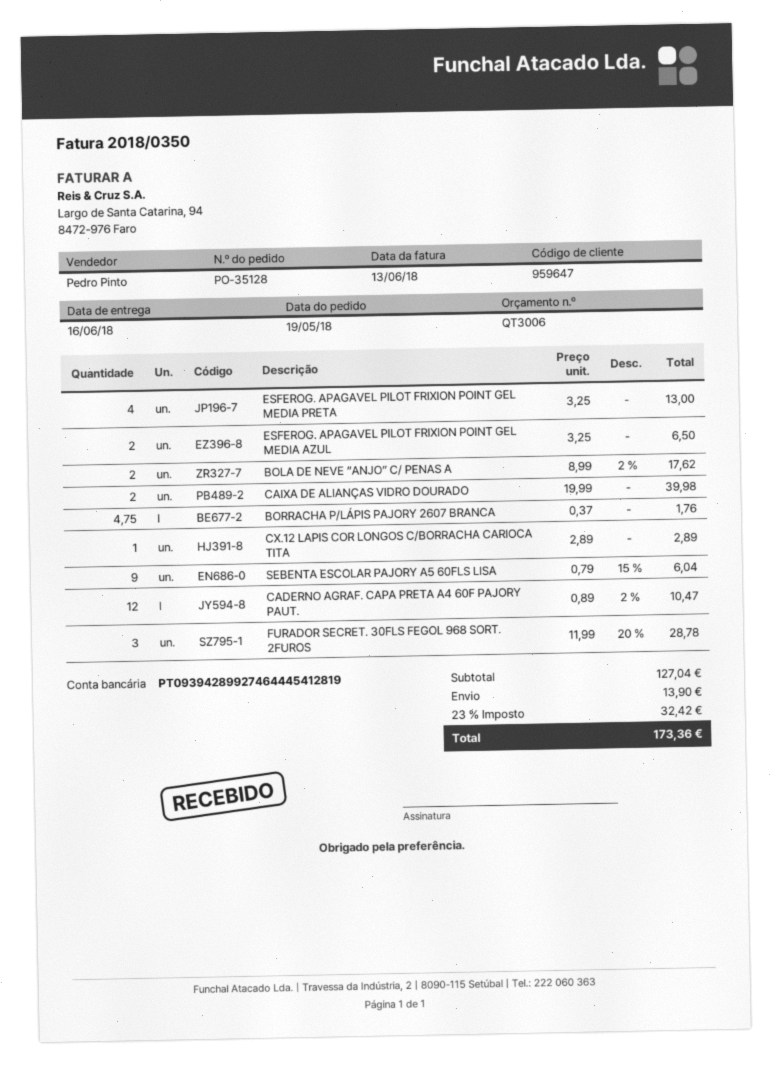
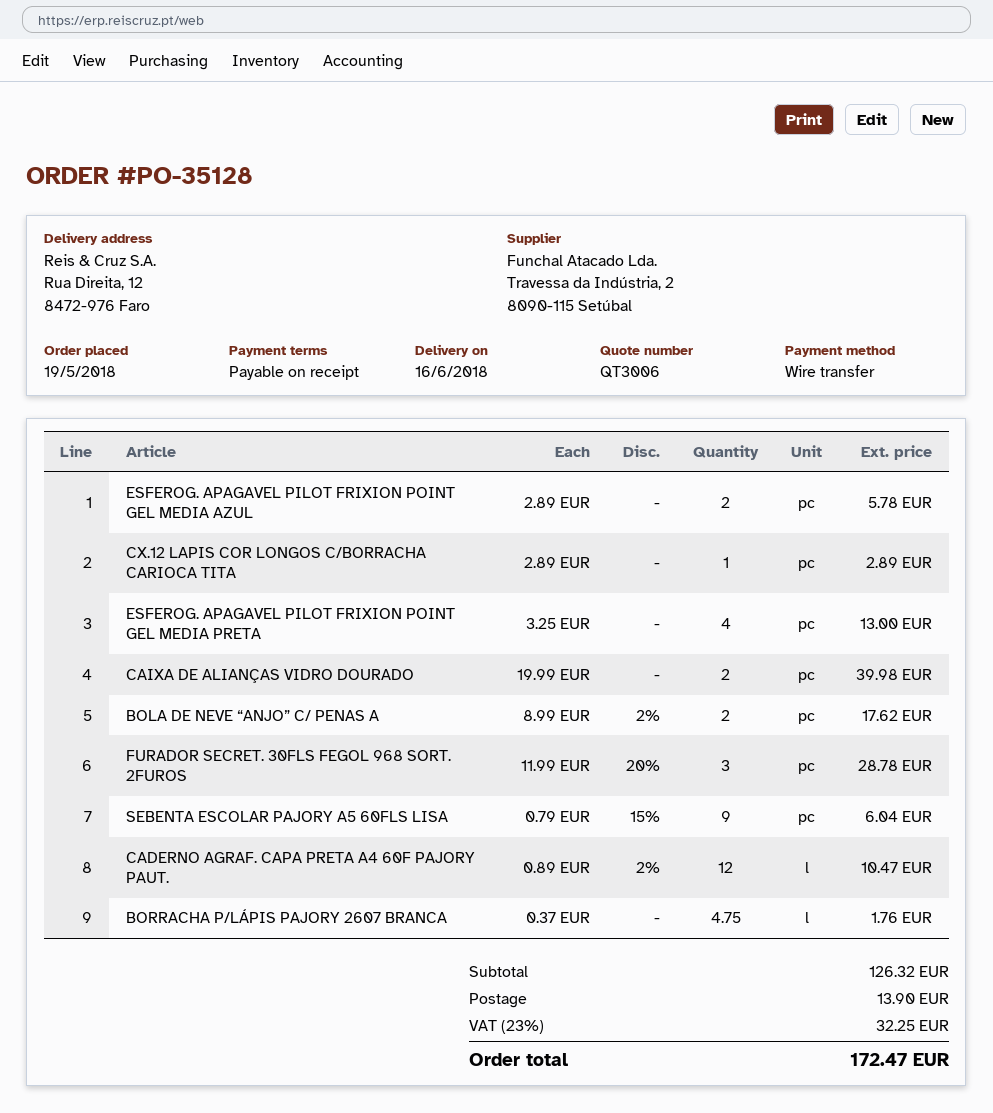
ESFEROG. APAGAVEL PILOT FRIXION POINT GEL MEDIA AZUL: 2 x 3.25 = 6.50 -> 2 x 2.89 = 5.78
subtotal: 127.04 -> 126.32
tax: 23% = 32.42 -> 23% = 32.25
total: 173.36 -> 172.47

